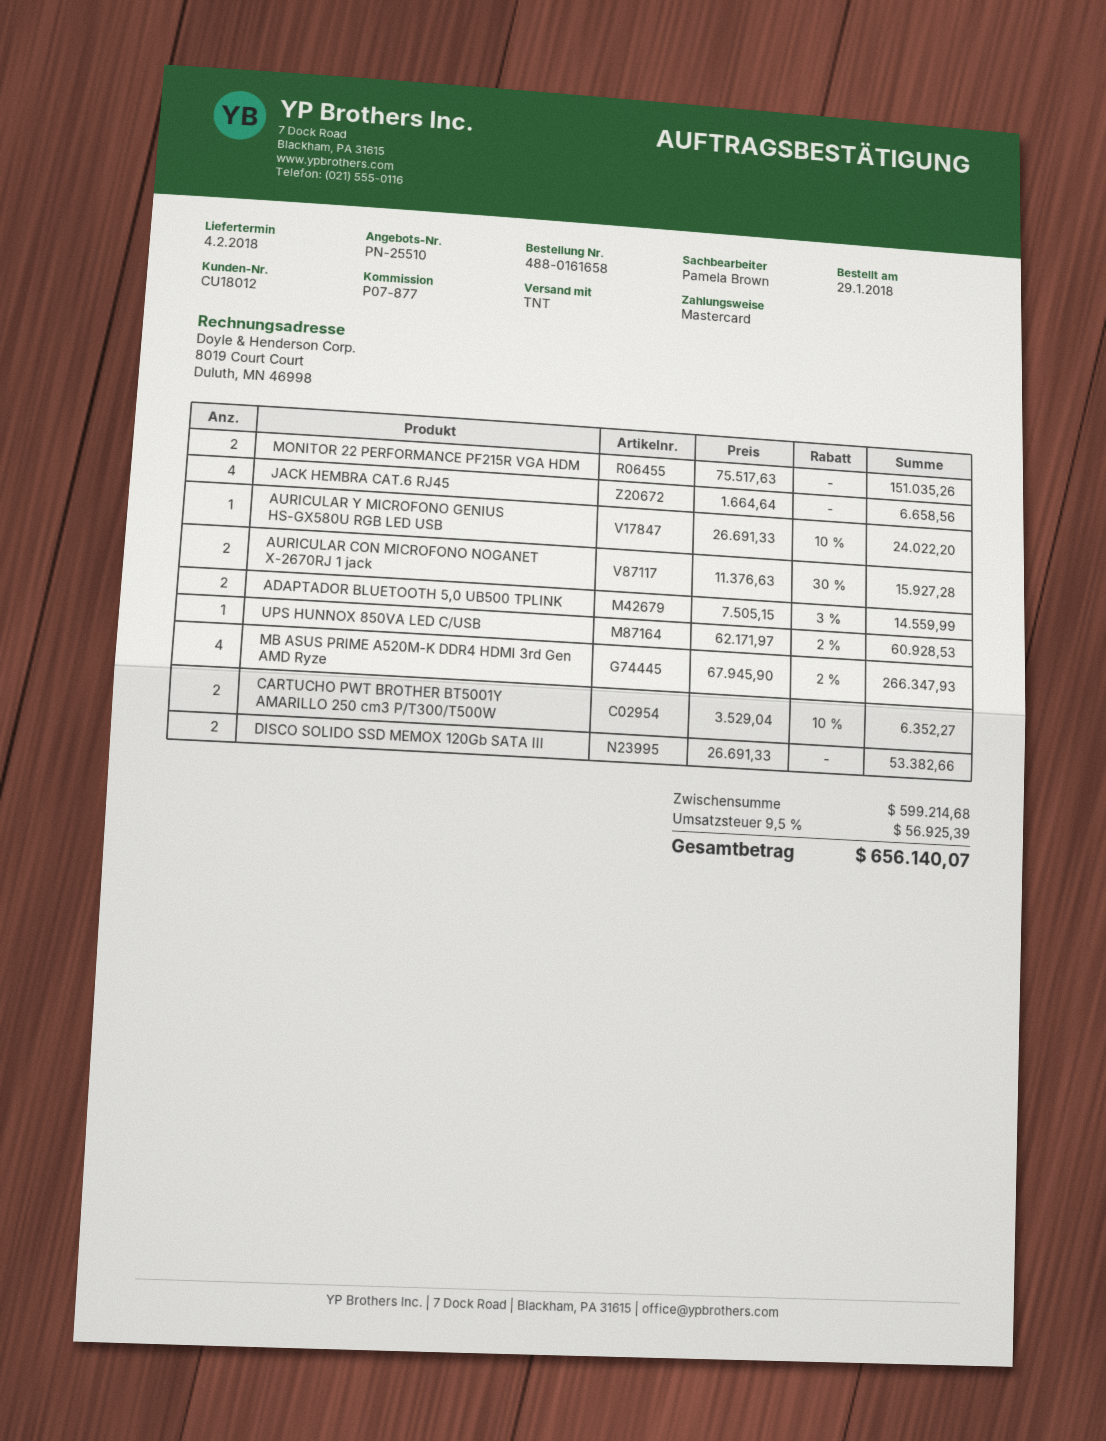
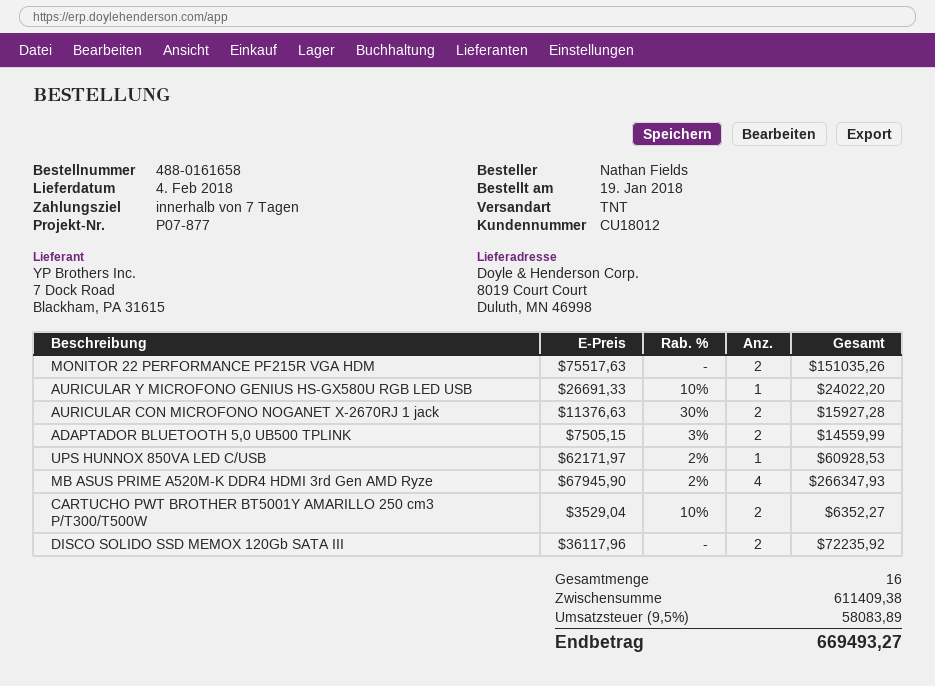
order date: 2018-01-29 -> 2018-01-19
JACK HEMBRA CAT.6 RJ45: 4 x 1664.64 = 6658.56 -> none
DISCO SOLIDO SSD MEMOX 120Gb SATA III: 2 x 26691.33 = 53382.66 -> 2 x 36117.96 = 72235.92
subtotal: 599214.68 -> 611409.38
tax: 9.5% = 56925.39 -> 9.5% = 58083.89
total: 656140.07 -> 669493.27

